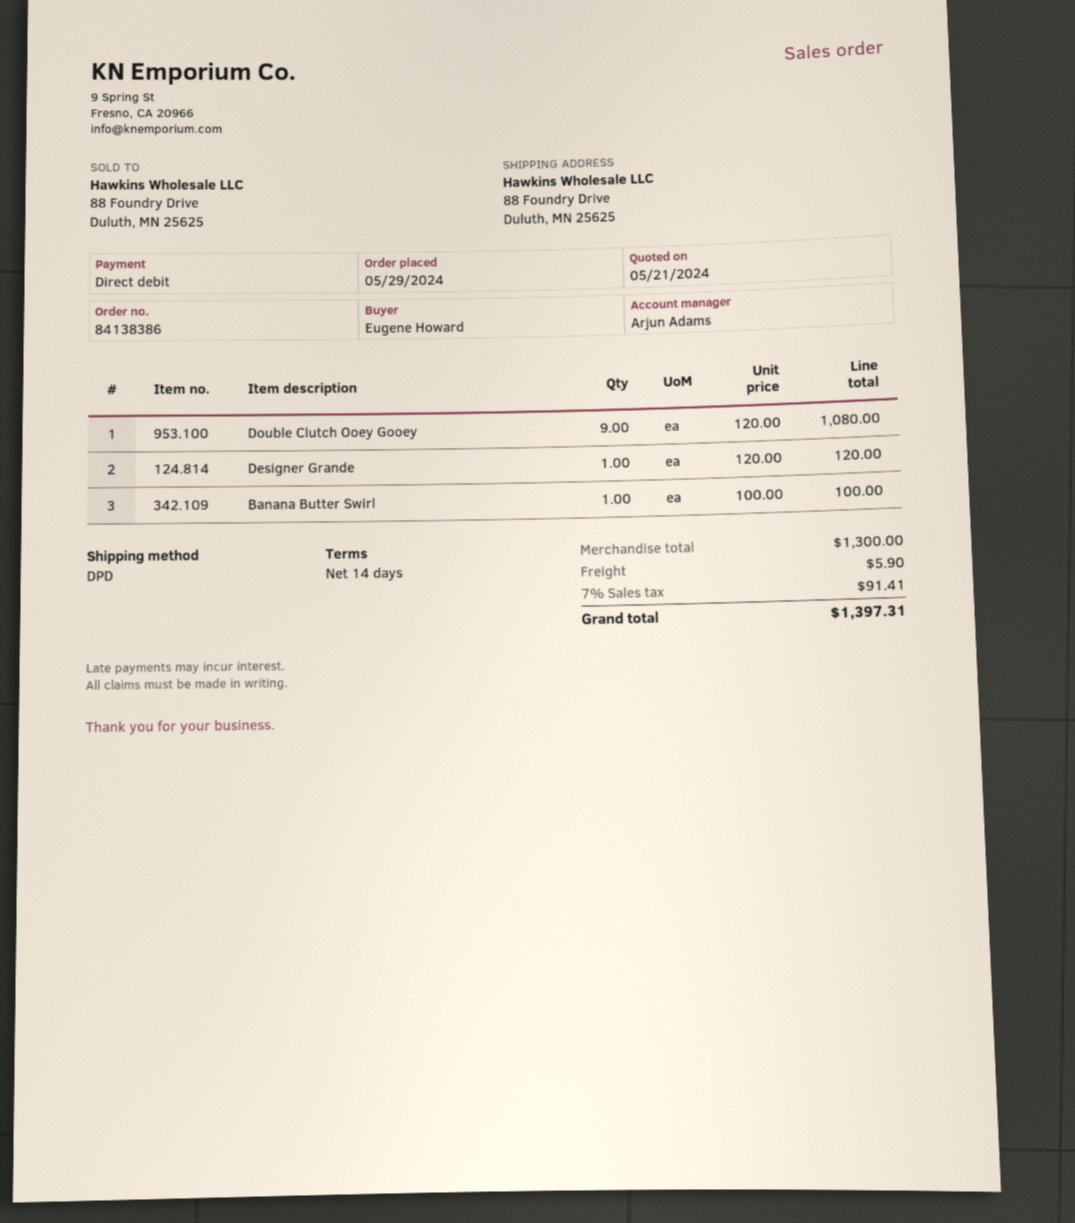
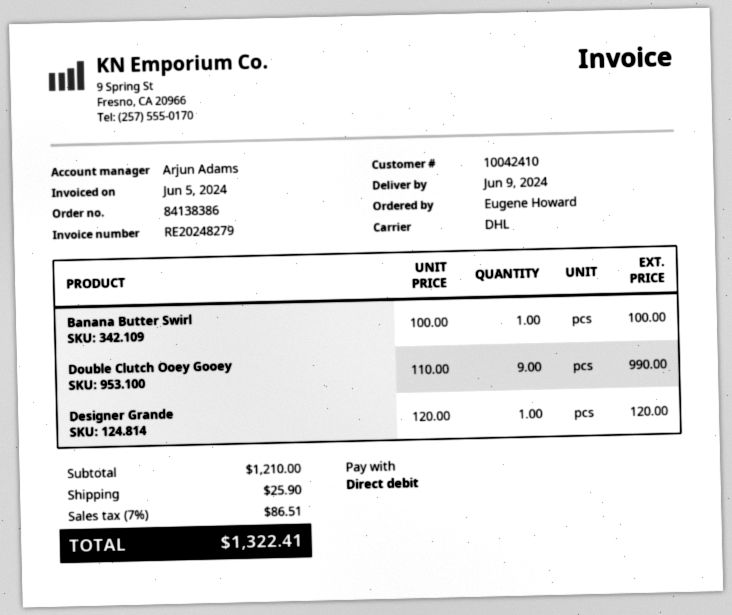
shipping method: DPD -> DHL
Double Clutch Ooey Gooey: 9 x 120.00 = 1080.00 -> 9 x 110.00 = 990.00
subtotal: 1300.00 -> 1210.00
shipping: 5.90 -> 25.90
tax: 7% = 91.41 -> 7% = 86.51
total: 1397.31 -> 1322.41

